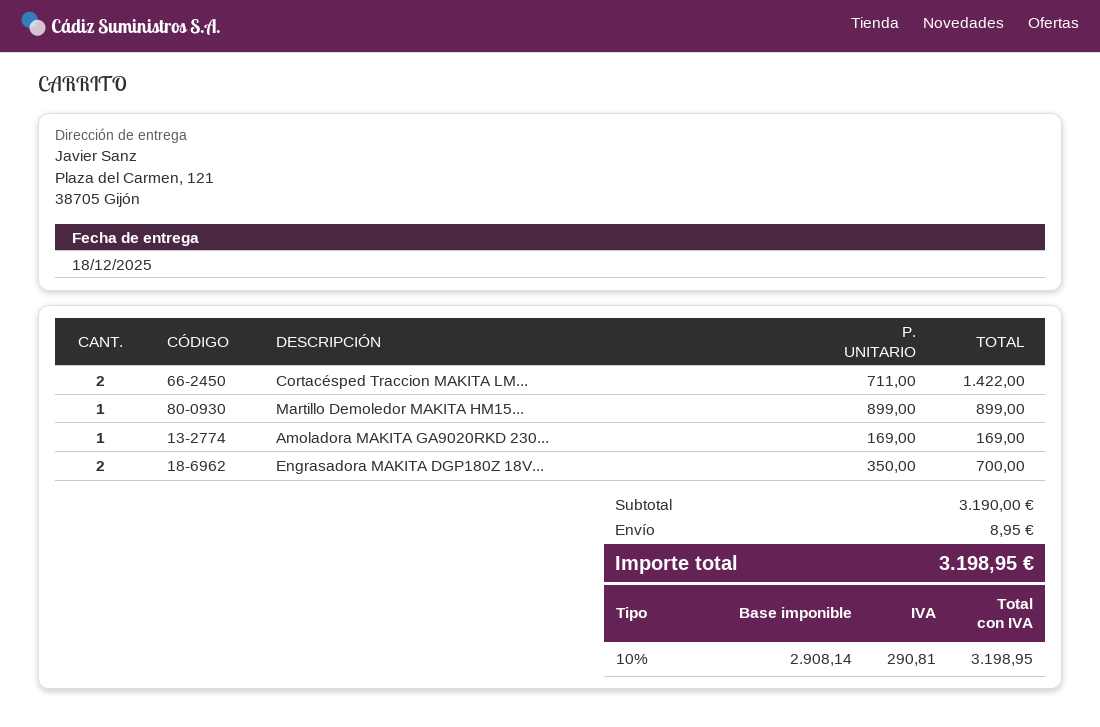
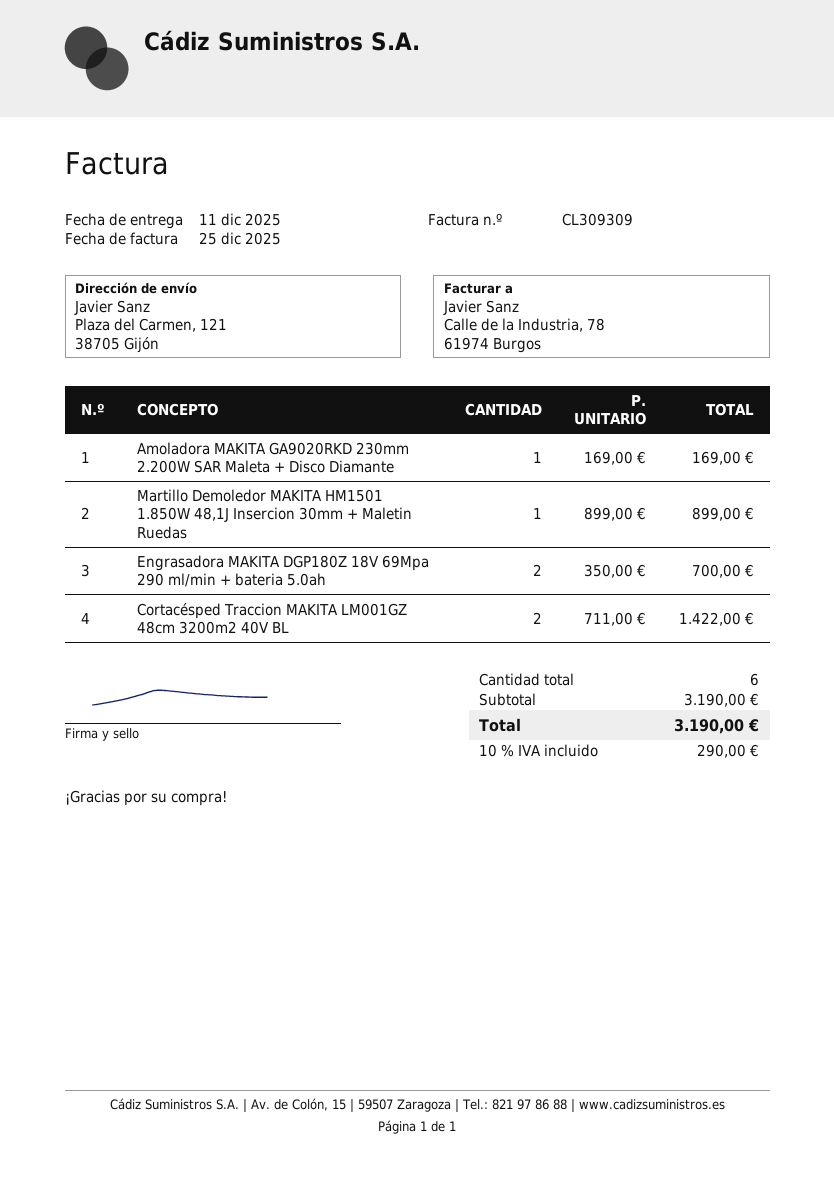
delivery date: 2025-12-18 -> 2025-12-11
shipping: 8.95 -> none
tax: 10% = 290.81 -> 10% = 290.00
total: 3198.95 -> 3190.00

